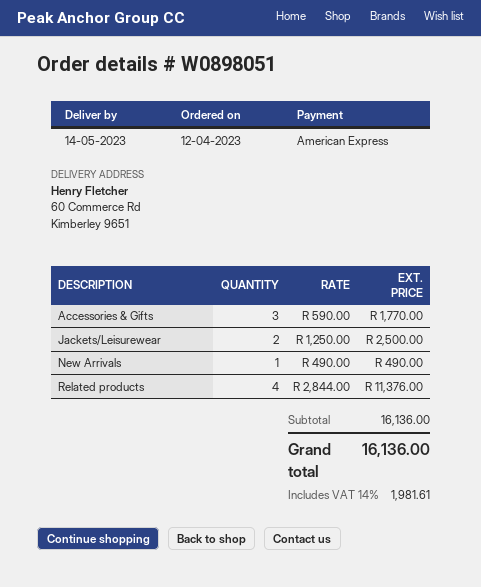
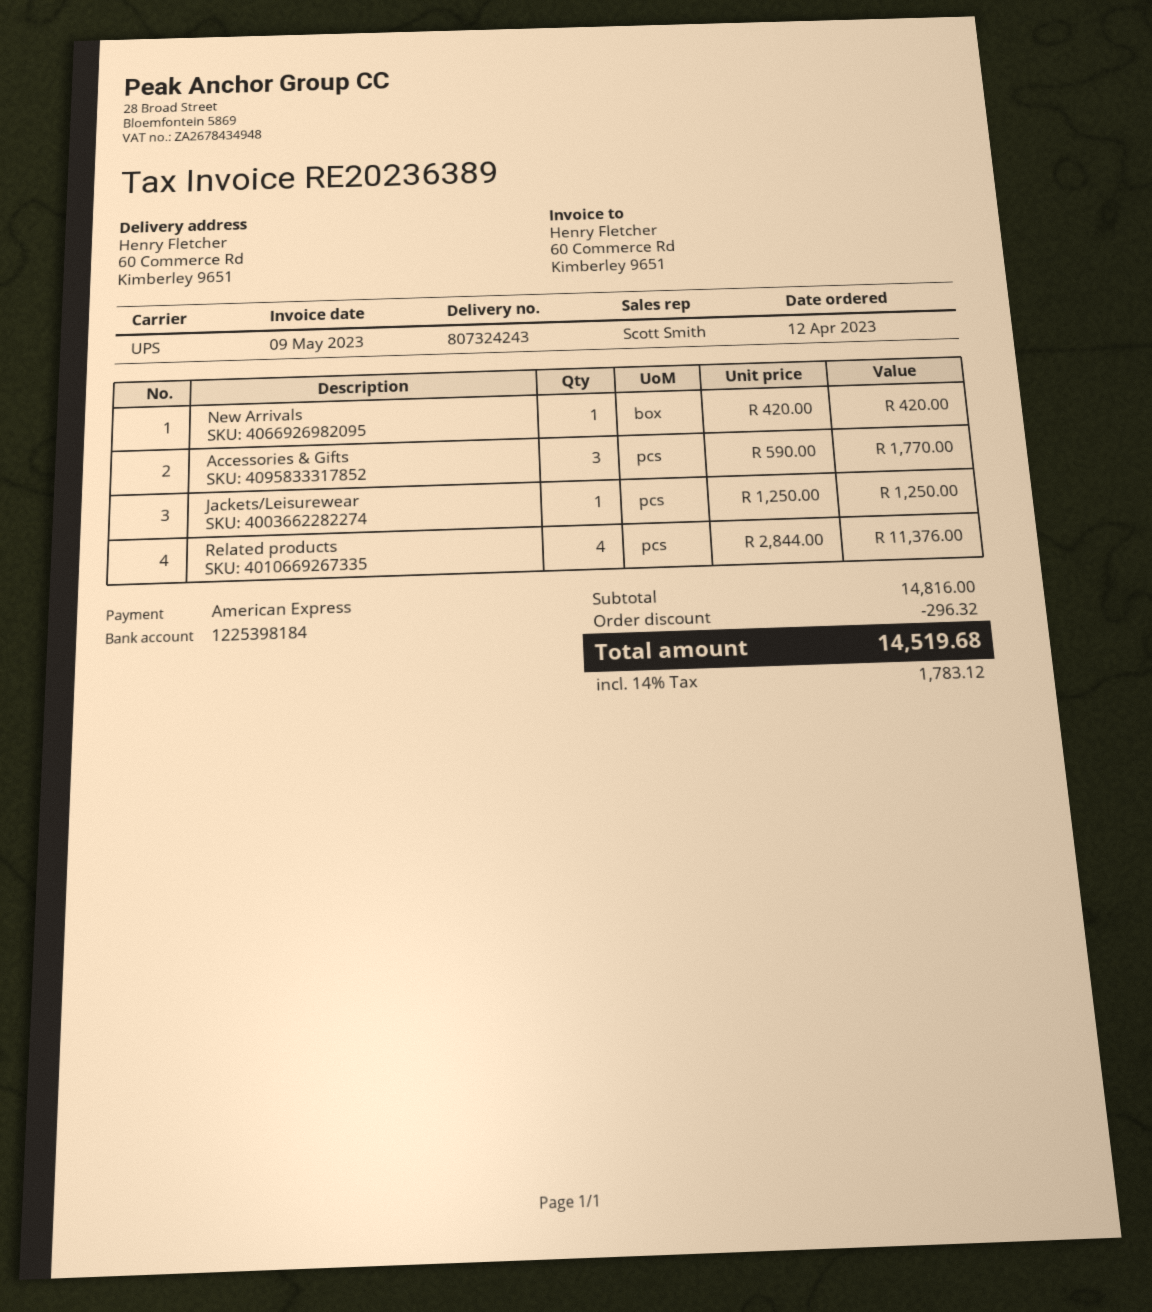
Jackets/Leisurewear: 2 x 1250.00 = 2500.00 -> 1 x 1250.00 = 1250.00
New Arrivals: 1 x 490.00 = 490.00 -> 1 x 420.00 = 420.00
subtotal: 16136.00 -> 14816.00
discount: none -> 296.32
tax: 14% = 1981.61 -> 14% = 1783.12
total: 16136.00 -> 14519.68

